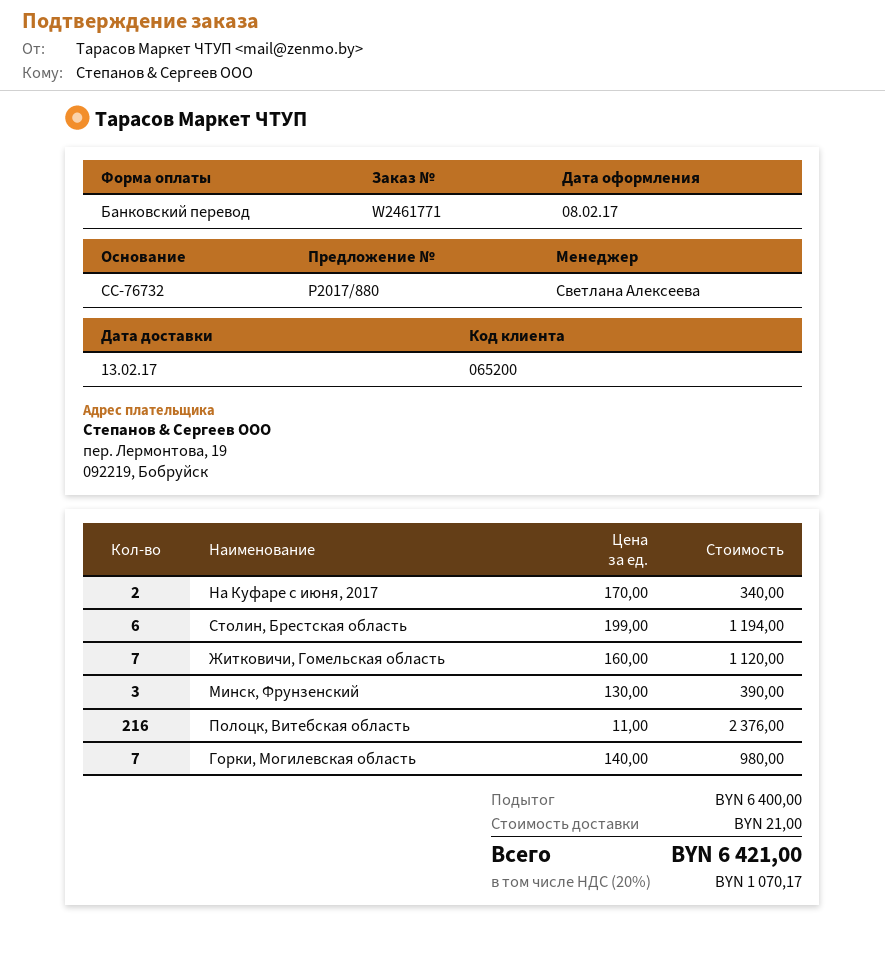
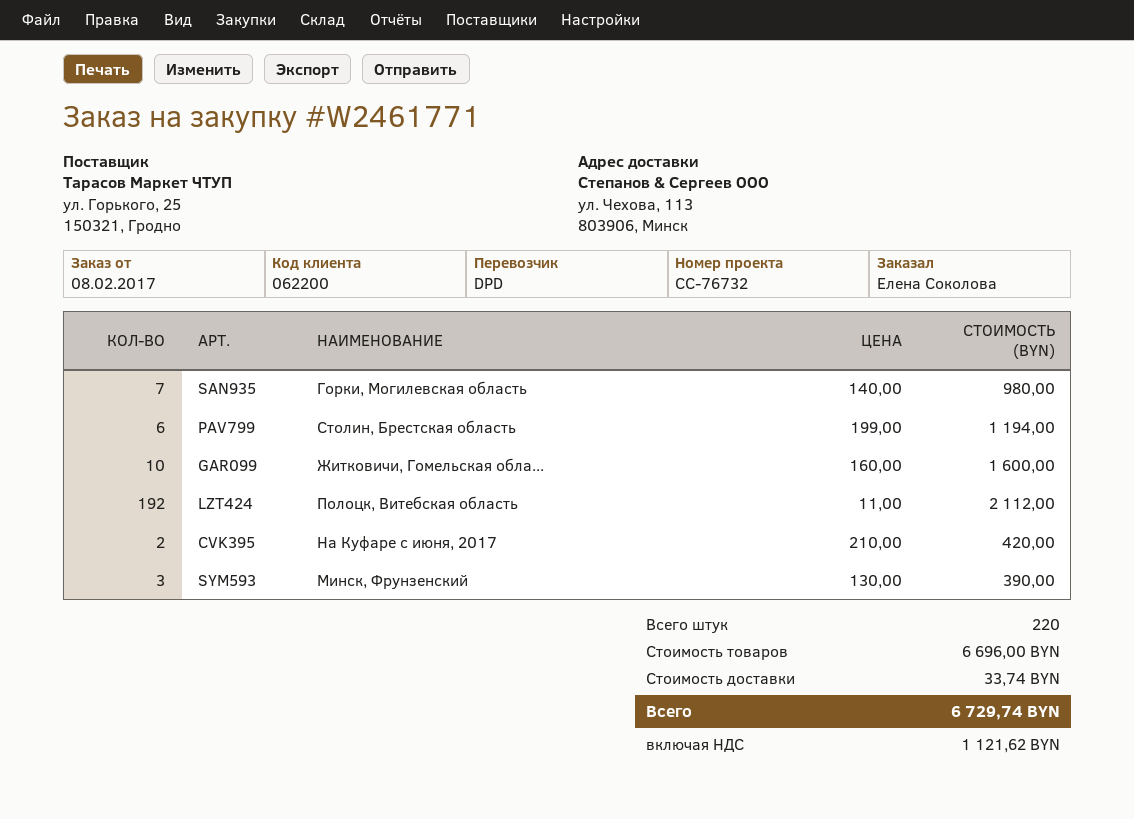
customer number: 065200 -> 062200
На Куфаре с июня, 2017: 2 x 170.00 = 340.00 -> 2 x 210.00 = 420.00
Житковичи, Гомельская область: 7 x 160.00 = 1120.00 -> 10 x 160.00 = 1600.00
Полоцк, Витебская область: 216 x 11.00 = 2376.00 -> 192 x 11.00 = 2112.00
subtotal: 6400.00 -> 6696.00
shipping: 21.00 -> 33.74
tax: 1070.17 -> 1121.62
total: 6421.00 -> 6729.74

